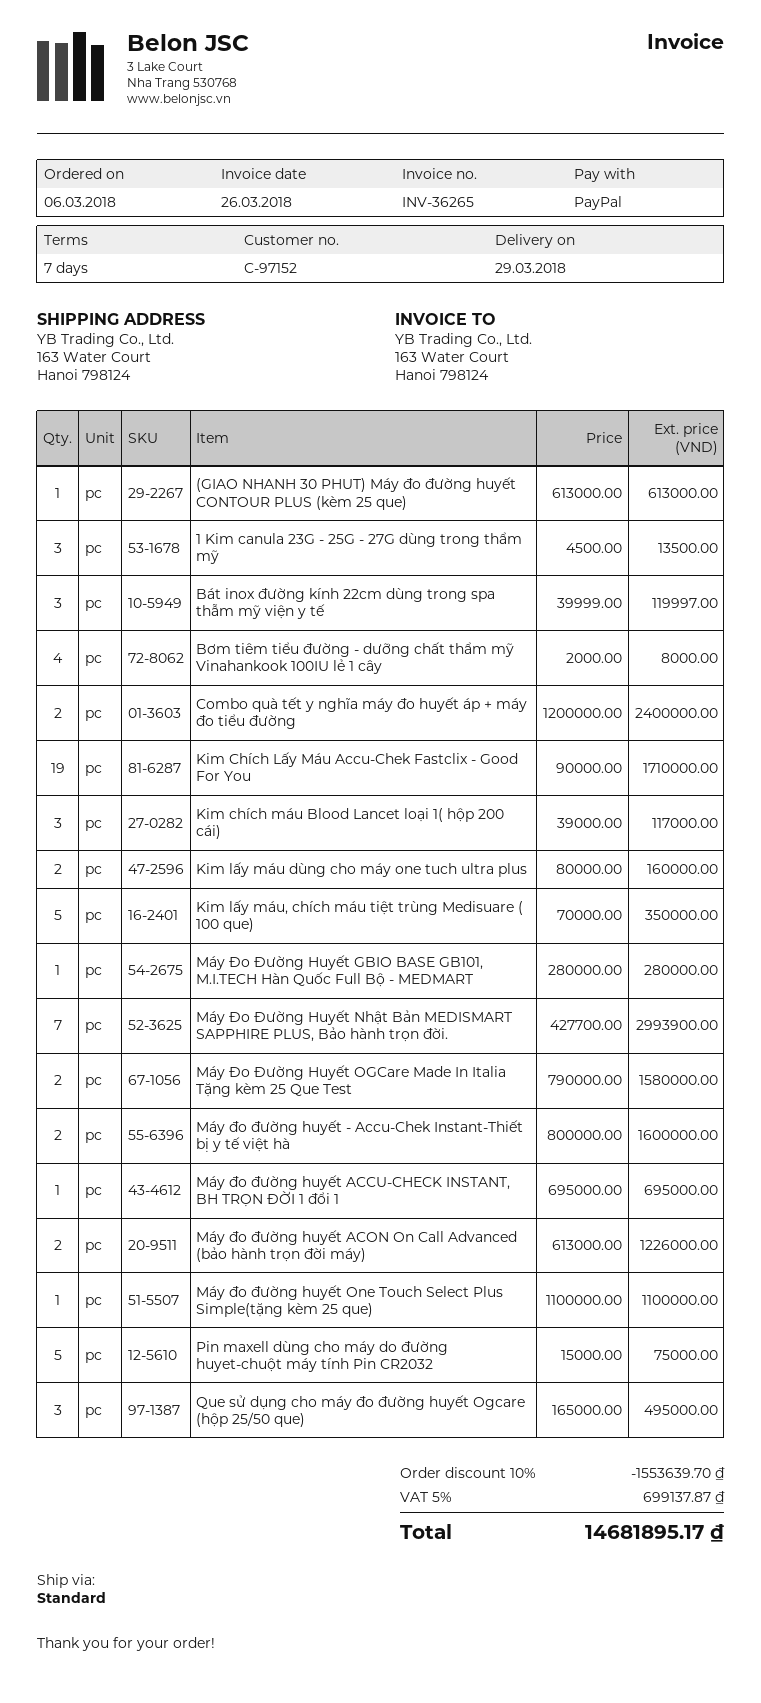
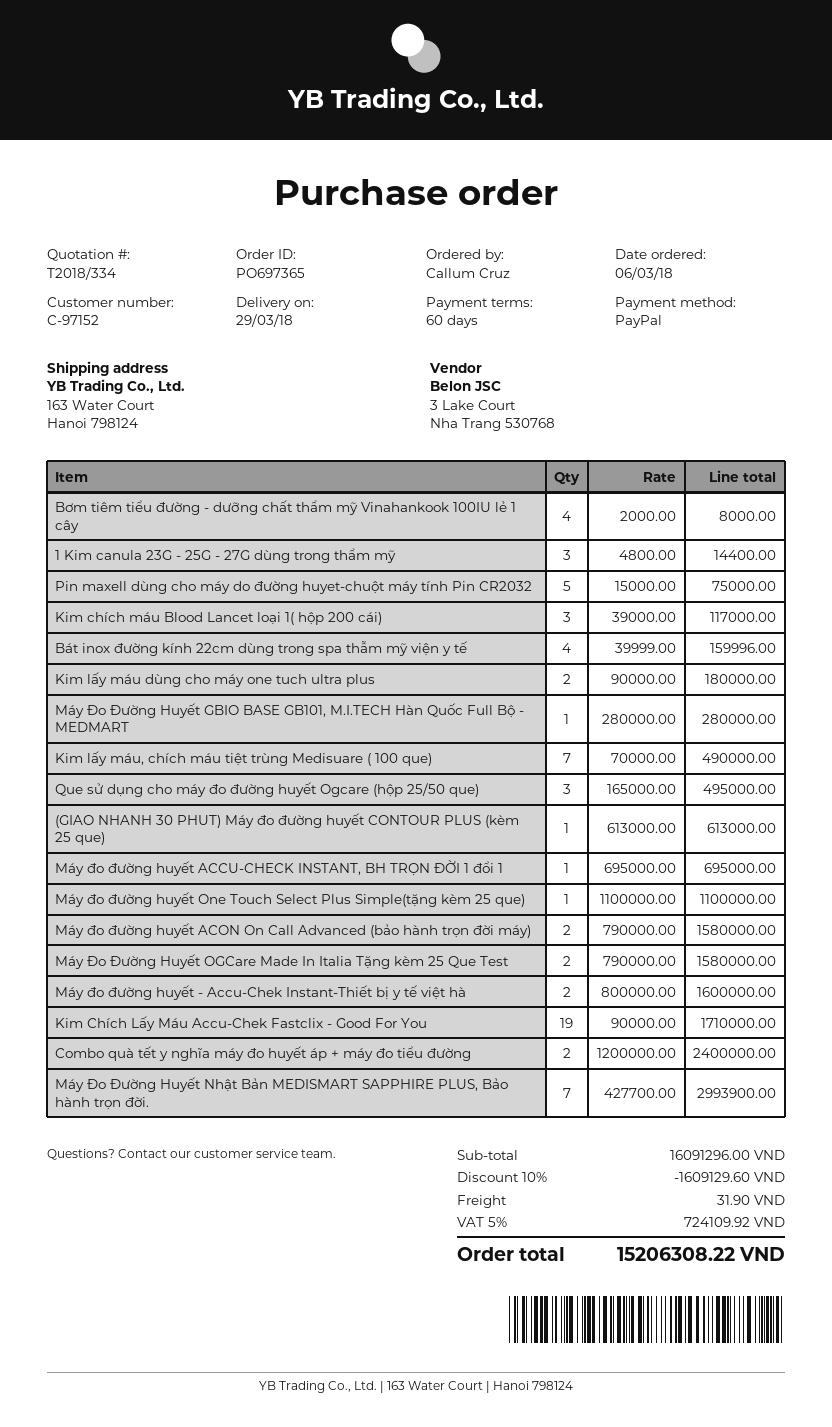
payment terms: 7 days -> 60 days
1 Kim canula 23G - 25G - 27G dùng trong thẩm mỹ: 3 x 4500.00 = 13500.00 -> 3 x 4800.00 = 14400.00
Bát inox đường kính 22cm dùng trong spa thẫm mỹ viện y tế: 3 x 39999.00 = 119997.00 -> 4 x 39999.00 = 159996.00
Kim lấy máu dùng cho máy one tuch ultra plus: 2 x 80000.00 = 160000.00 -> 2 x 90000.00 = 180000.00
Kim lấy máu, chích máu tiệt trùng Medisuare ( 100 que): 5 x 70000.00 = 350000.00 -> 7 x 70000.00 = 490000.00
Máy đo đường huyết ACON On Call Advanced (bảo hành trọn đời máy): 2 x 613000.00 = 1226000.00 -> 2 x 790000.00 = 1580000.00
discount: 10% = 1553639.70 -> 10% = 1609129.60
shipping: none -> 31.90
tax: 5% = 699137.87 -> 5% = 724109.92
total: 14681895.17 -> 15206308.22

